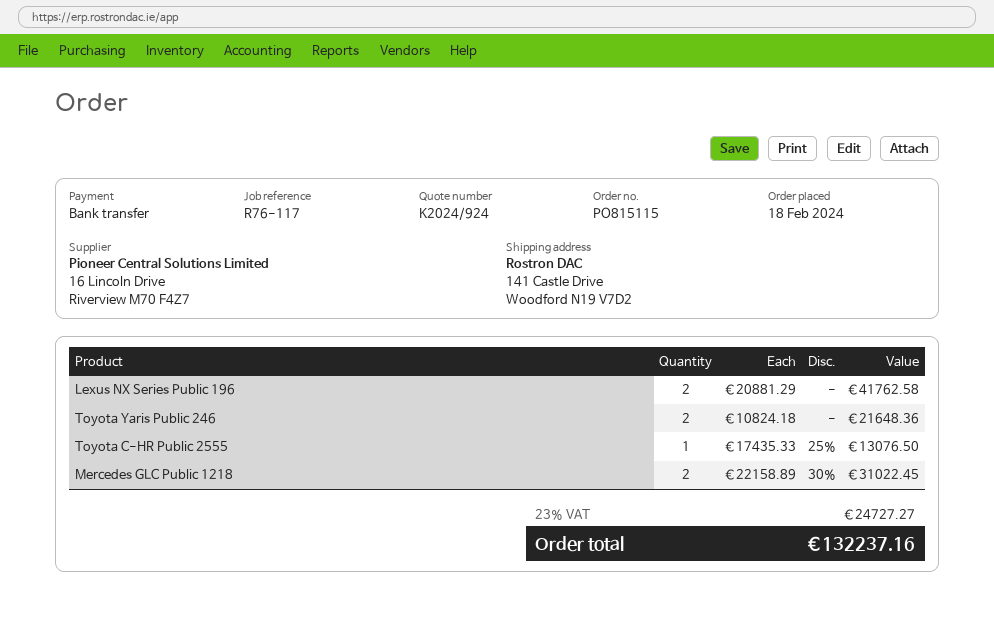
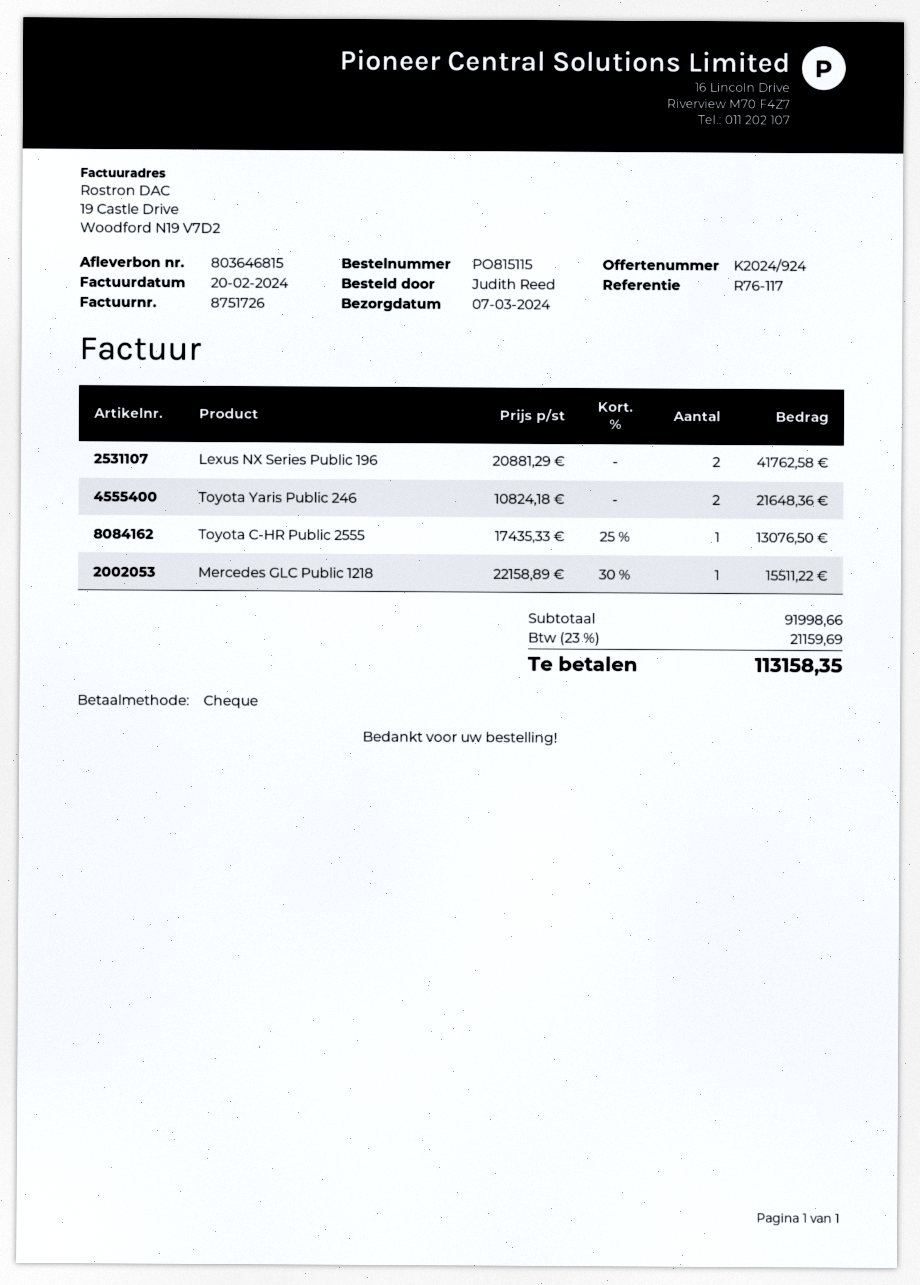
payment method: bank transfer -> cheque
Mercedes GLC Public 1218: 2 x 22158.89 - 30% = 31022.45 -> 1 x 22158.89 - 30% = 15511.22
tax: 23% = 24727.27 -> 23% = 21159.69
total: 132237.16 -> 113158.35

